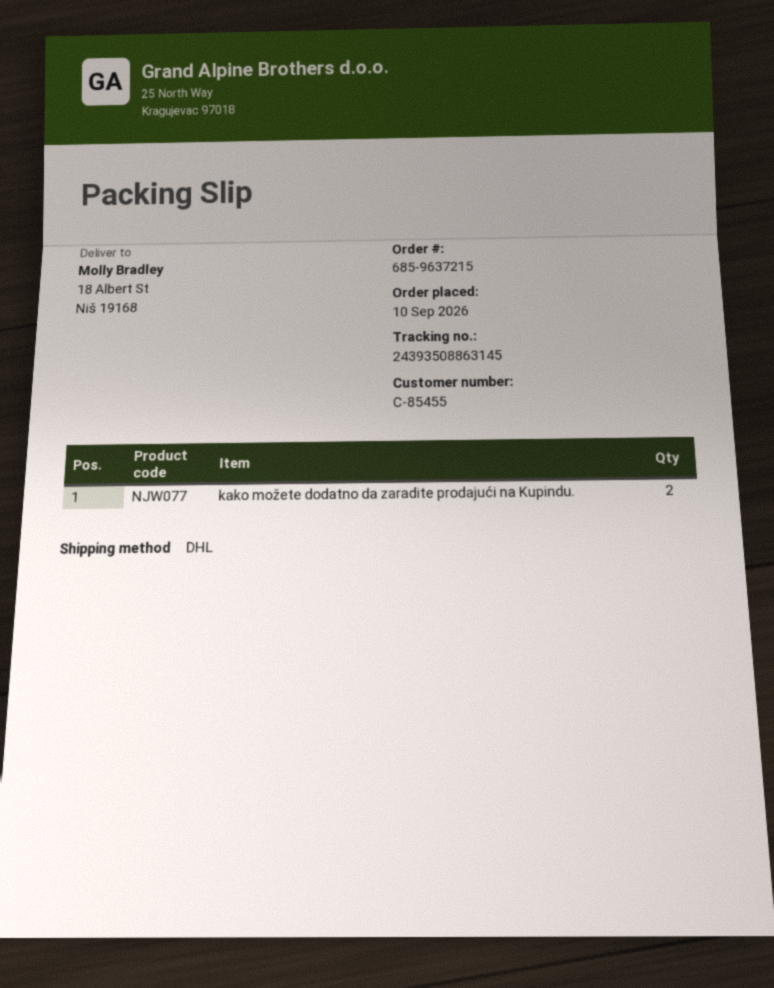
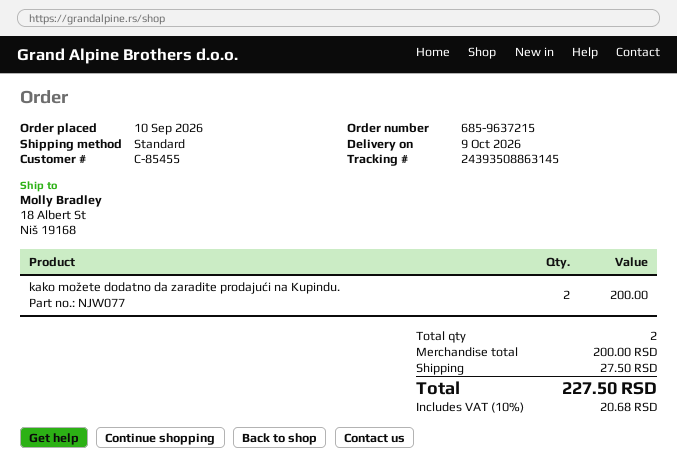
shipping method: DHL -> standard

